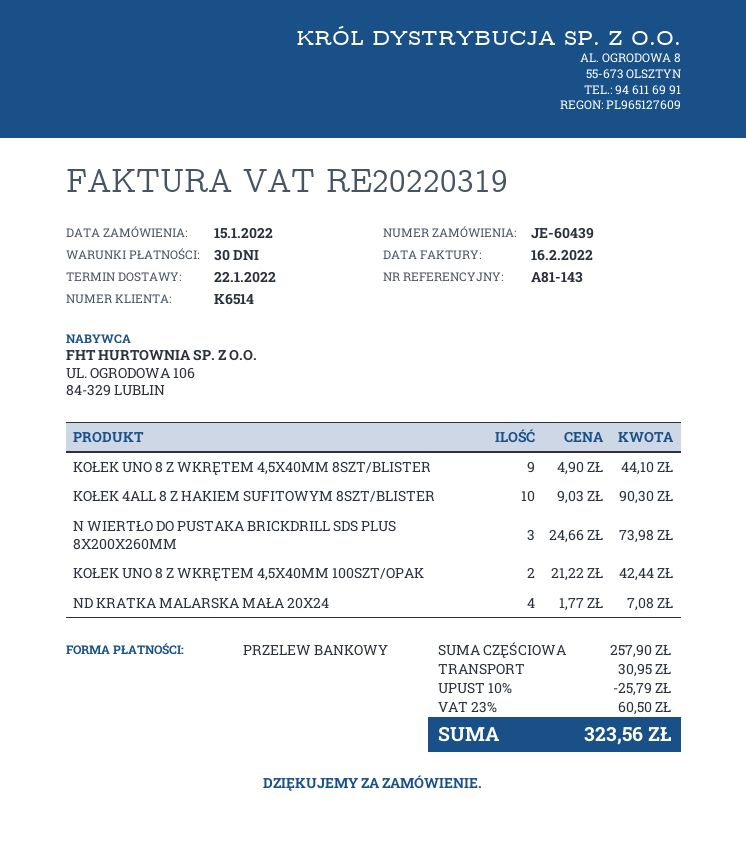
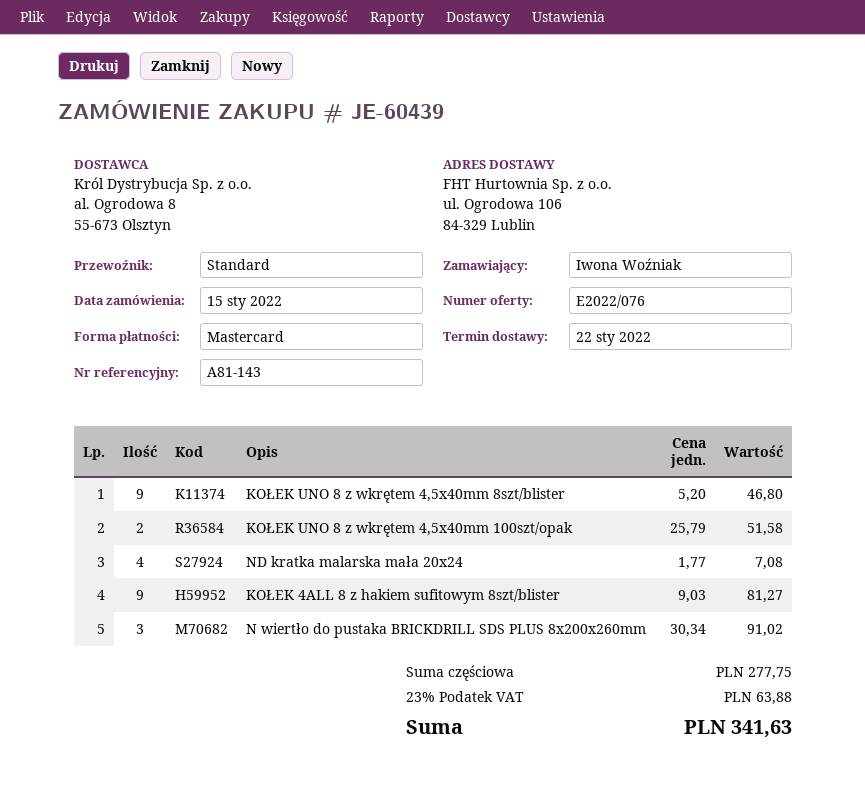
payment method: bank transfer -> Mastercard
KOŁEK UNO 8 Z WKRĘTEM 4,5X40MM 8SZT/BLISTER: 9 x 4.90 = 44.10 -> 9 x 5.20 = 46.80
KOŁEK 4ALL 8 Z HAKIEM SUFITOWYM 8SZT/BLISTER: 10 x 9.03 = 90.30 -> 9 x 9.03 = 81.27
N WIERTŁO DO PUSTAKA BRICKDRILL SDS PLUS 8X200X260MM: 3 x 24.66 = 73.98 -> 3 x 30.34 = 91.02
KOŁEK UNO 8 Z WKRĘTEM 4,5X40MM 100SZT/OPAK: 2 x 21.22 = 42.44 -> 2 x 25.79 = 51.58
subtotal: 257.90 -> 277.75
discount: 10% = 25.79 -> none
shipping: 30.95 -> none
tax: 23% = 60.50 -> 23% = 63.88
total: 323.56 -> 341.63

